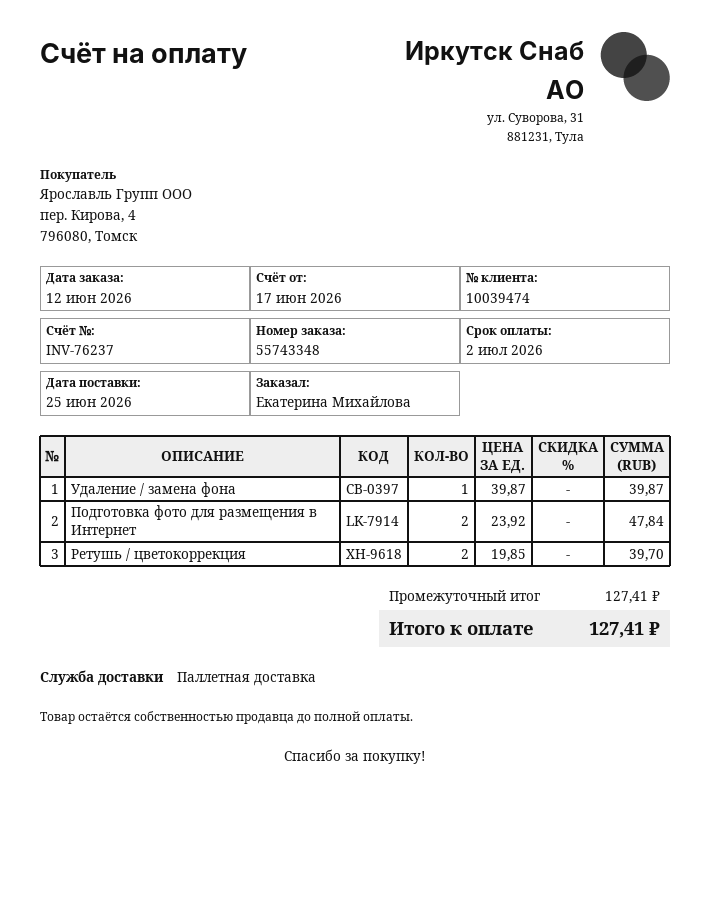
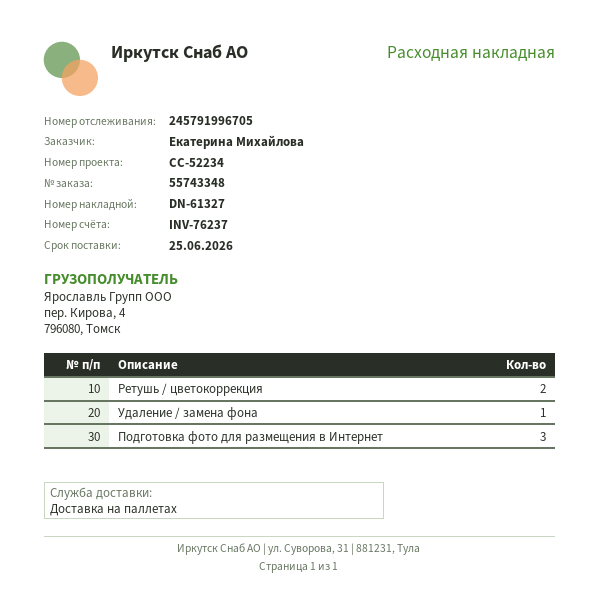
Подготовка фото для размещения в Интернет: 2 -> 3

